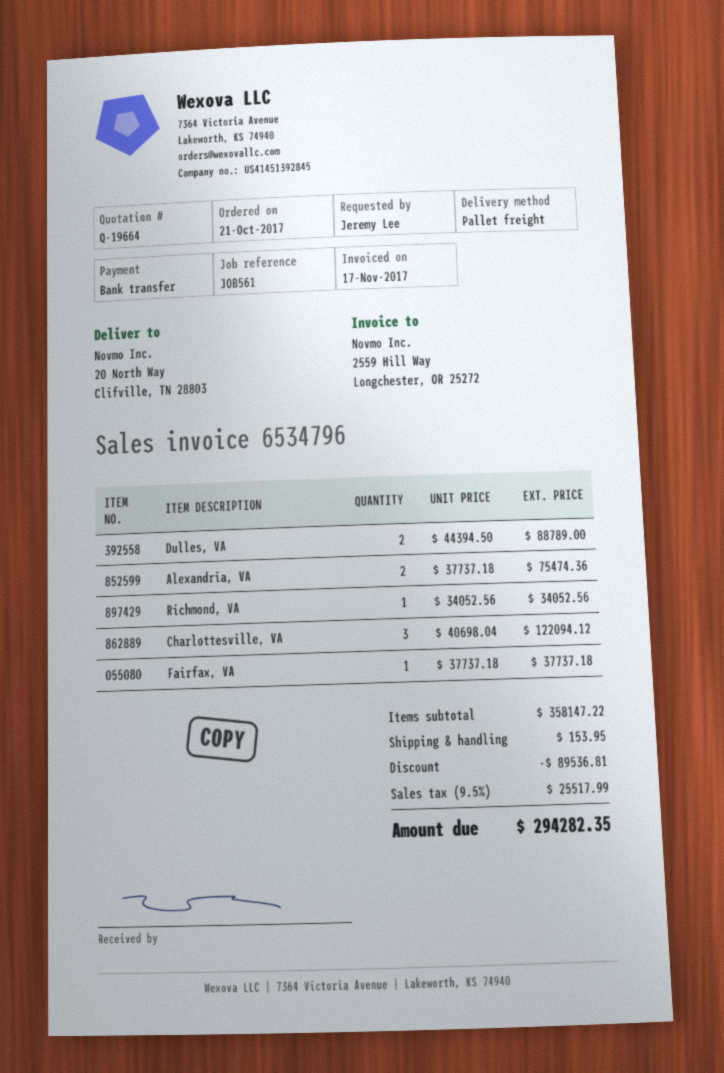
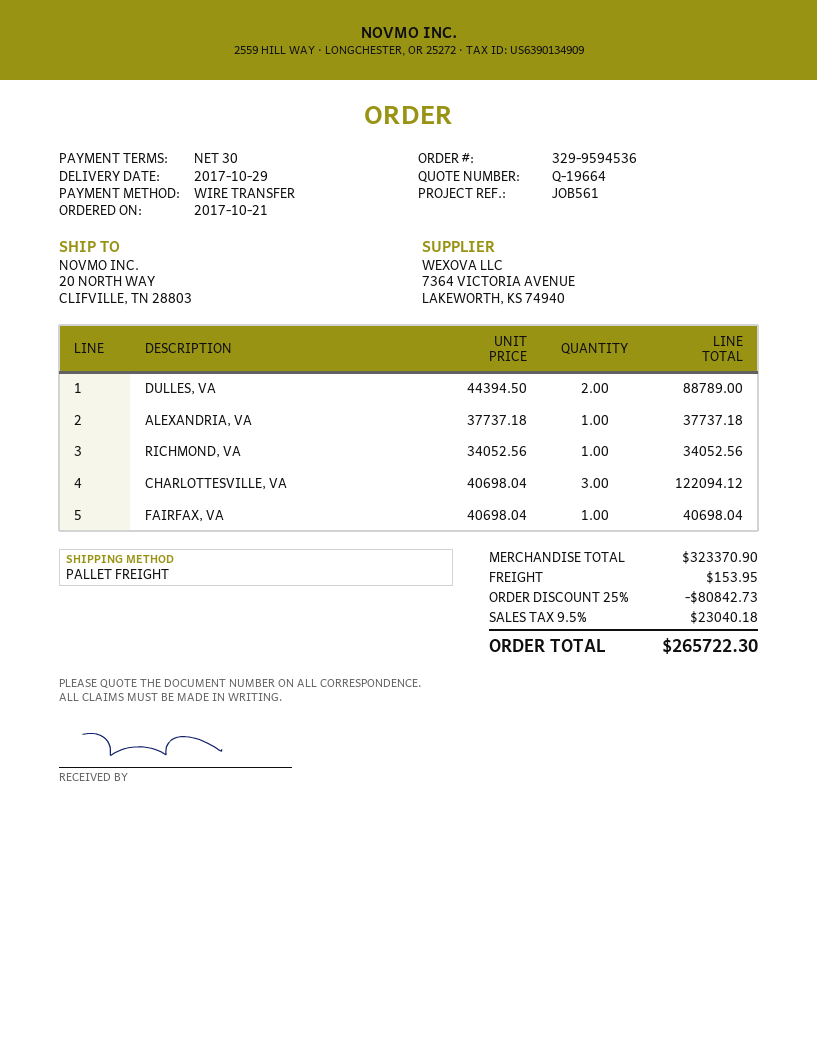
Alexandria, VA: 2 x 37737.18 = 75474.36 -> 1 x 37737.18 = 37737.18
Fairfax, VA: 1 x 37737.18 = 37737.18 -> 1 x 40698.04 = 40698.04
subtotal: 358147.22 -> 323370.90
discount: 89536.81 -> 80842.73
tax: 9.5% = 25517.99 -> 9.5% = 23040.18
total: 294282.35 -> 265722.30

